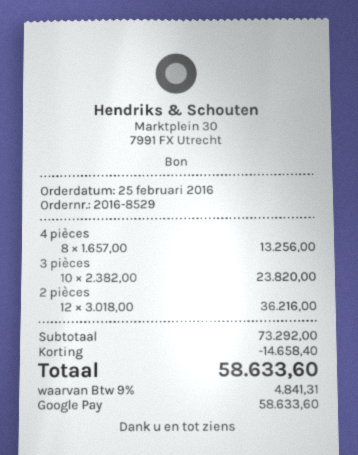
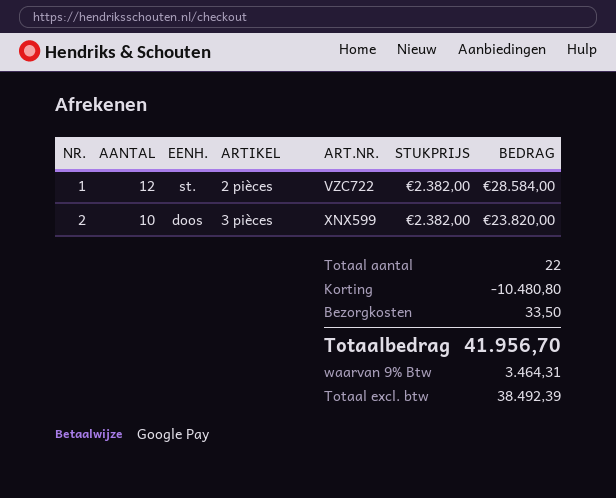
4 pièces: 8 x 1657.00 = 13256.00 -> none
2 pièces: 12 x 3018.00 = 36216.00 -> 12 x 2382.00 = 28584.00
discount: 14658.40 -> 10480.80
shipping: none -> 33.50
tax: 9% = 4841.31 -> 9% = 3464.31
total: 58633.60 -> 41956.70

